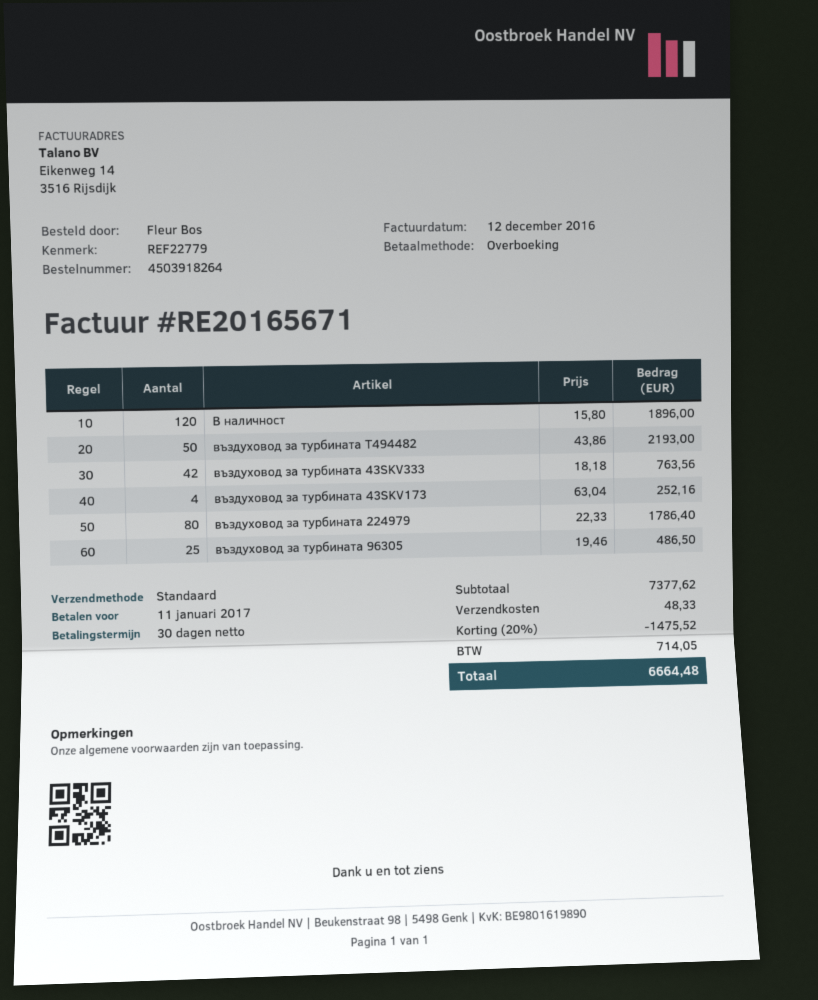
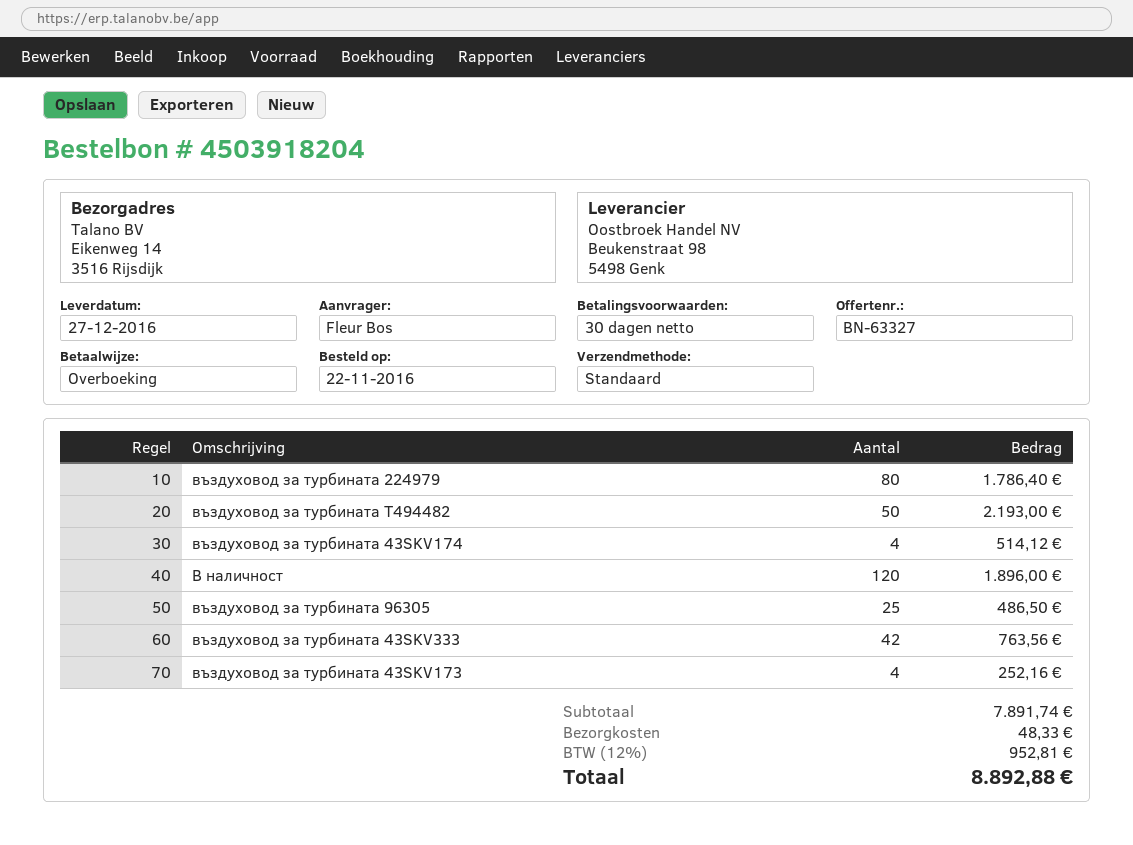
order number: 4503918264 -> 4503918204
въздуховод за турбината 43SKV174: none -> 4 for 514.12
subtotal: 7377.62 -> 7891.74
discount: 20% = 1475.52 -> none
tax: 714.05 -> 952.81
total: 6664.48 -> 8892.88

